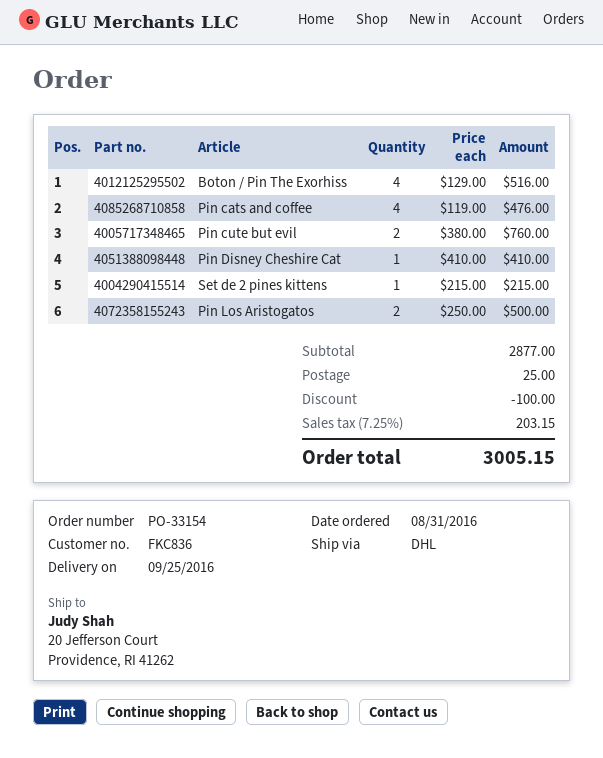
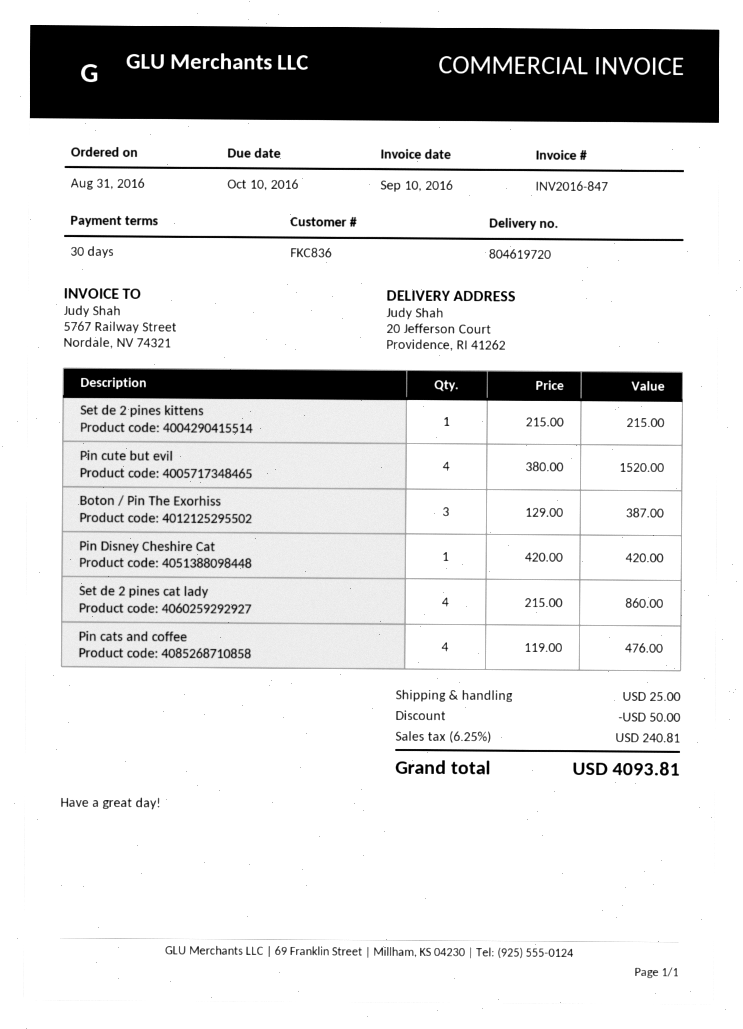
Boton / Pin The Exorhiss: 4 x 129.00 = 516.00 -> 3 x 129.00 = 387.00
Pin cute but evil: 2 x 380.00 = 760.00 -> 4 x 380.00 = 1520.00
Pin Disney Cheshire Cat: 1 x 410.00 = 410.00 -> 1 x 420.00 = 420.00
Pin Los Aristogatos: 2 x 250.00 = 500.00 -> none
Set de 2 pines cat lady: none -> 4 x 215.00 = 860.00
discount: 100.00 -> 50.00
tax: 7.25% = 203.15 -> 6.25% = 240.81
total: 3005.15 -> 4093.81

